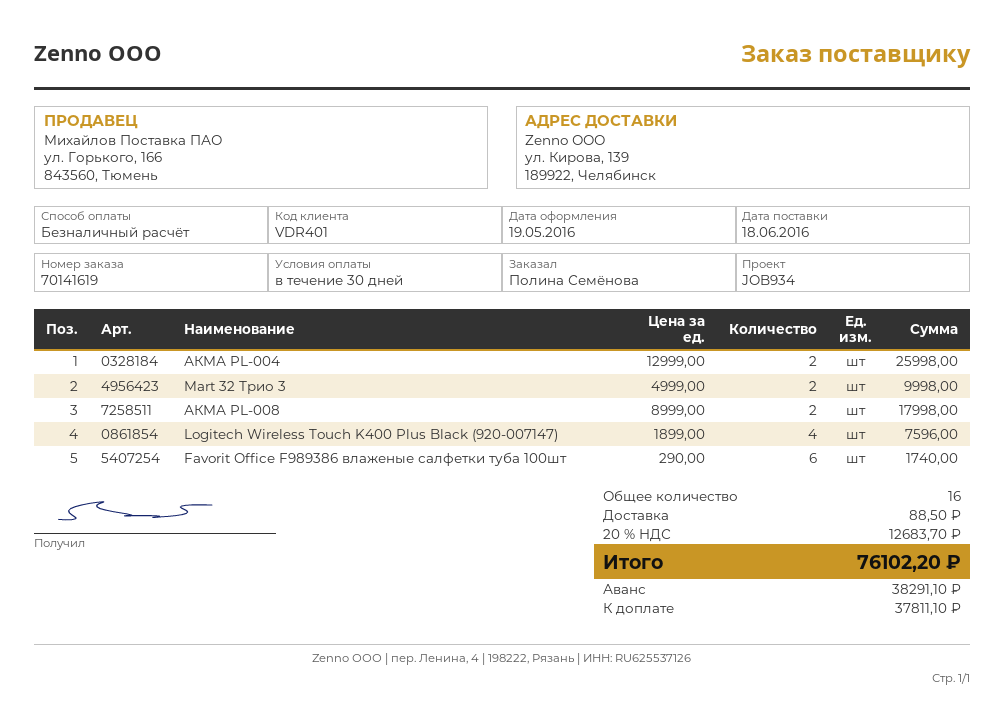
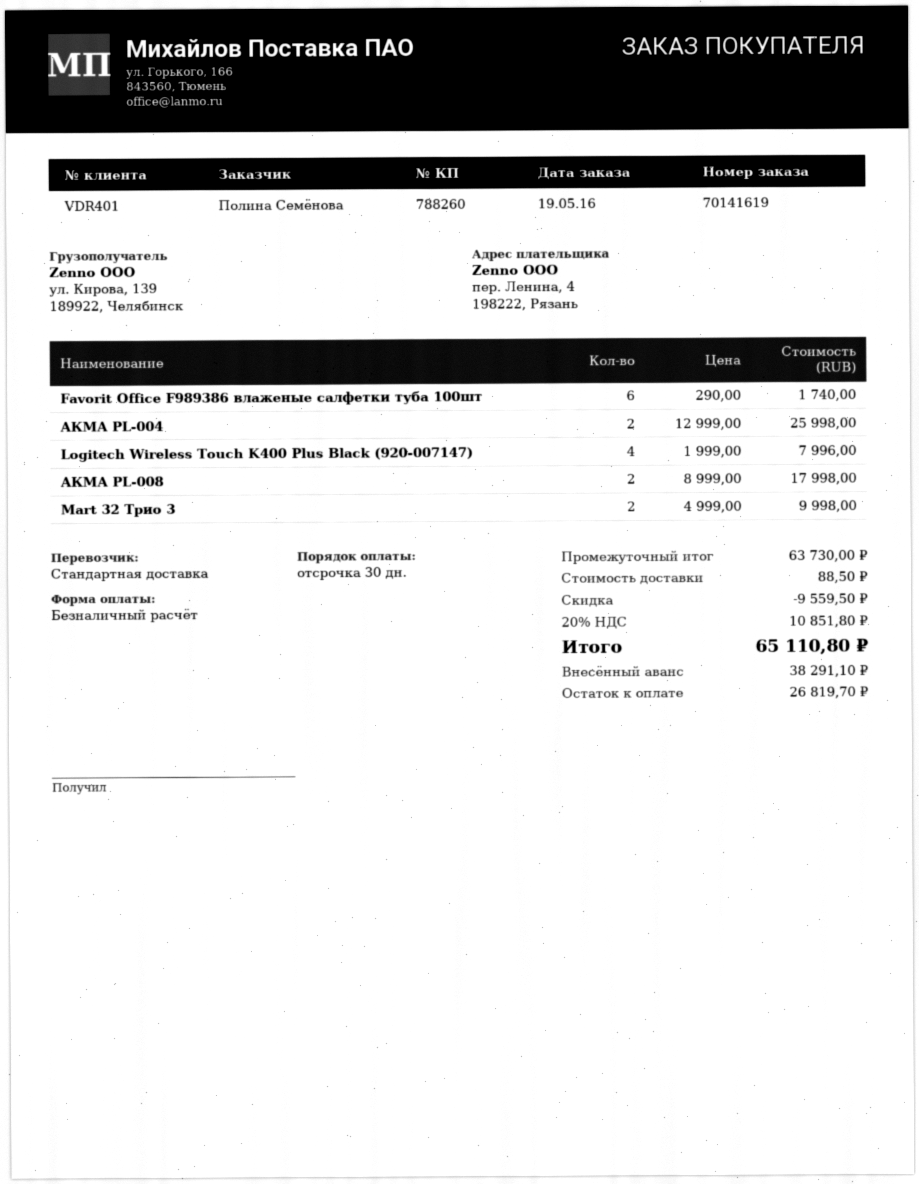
Logitech Wireless Touch K400 Plus Black (920-007147): 4 x 1899.00 = 7596.00 -> 4 x 1999.00 = 7996.00
discount: none -> 9559.50
tax: 20% = 12683.70 -> 20% = 10851.80
total: 76102.20 -> 65110.80
balance: 37811.10 -> 26819.70

